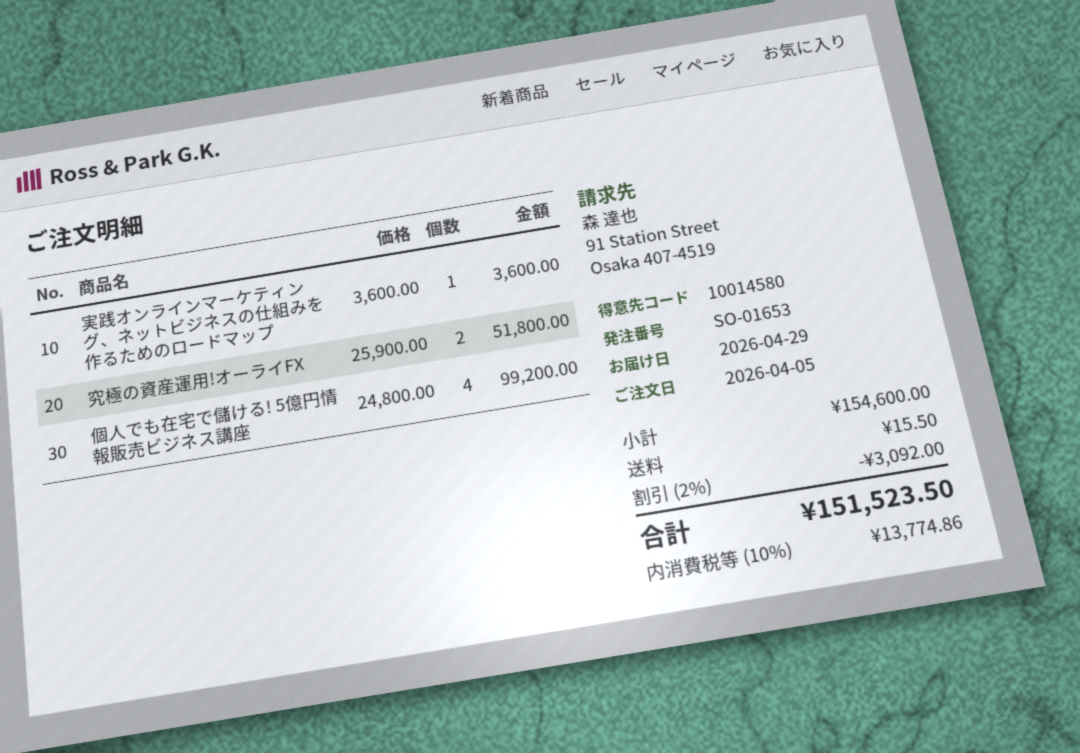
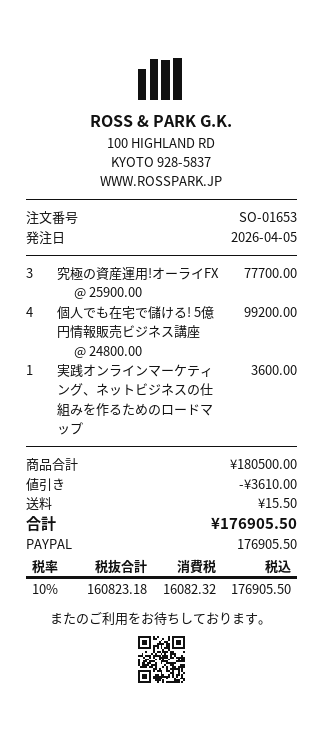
究極の資産運用!オーライFX: 2 x 25900.00 = 51800.00 -> 3 x 25900.00 = 77700.00
subtotal: 154600.00 -> 180500.00
discount: 3092.00 -> 3610.00
tax: 10% = 13774.86 -> 10% = 16082.32
total: 151523.50 -> 176905.50

